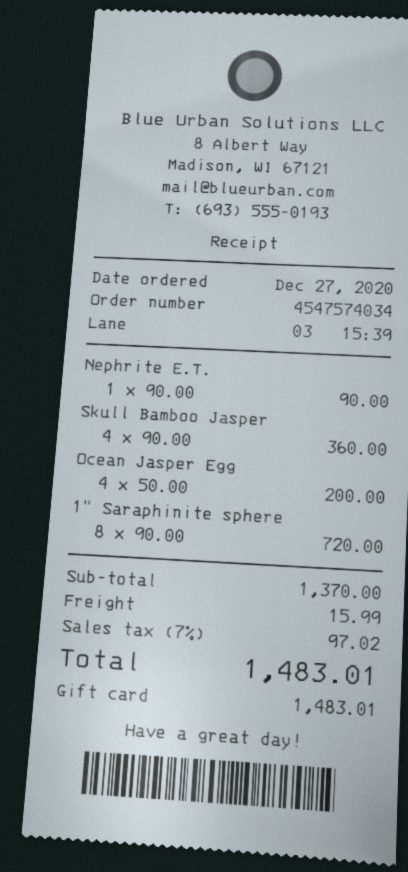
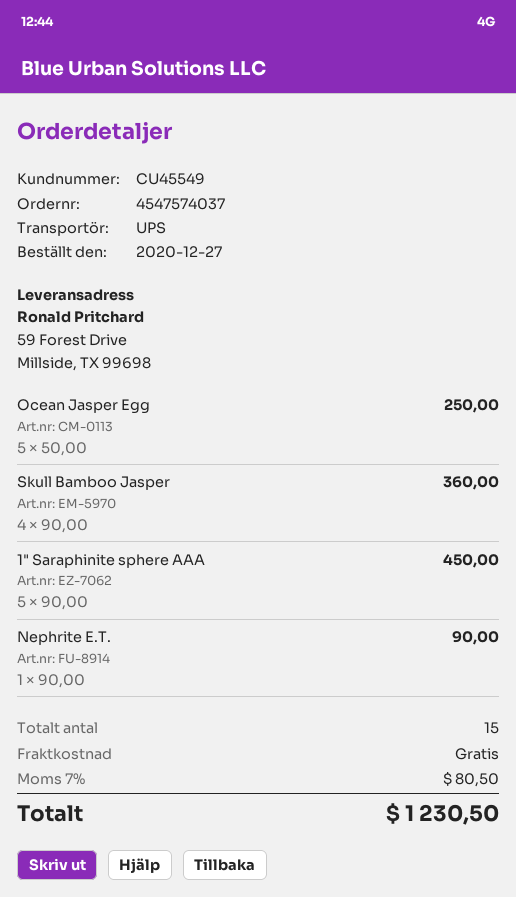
order number: 4547574034 -> 4547574037
Ocean Jasper Egg: 4 x 50.00 = 200.00 -> 5 x 50.00 = 250.00
1" Saraphinite sphere: 8 x 90.00 = 720.00 -> 5 x 90.00 = 450.00
shipping: 15.99 -> 0.00
tax: 7% = 97.02 -> 7% = 80.50
total: 1483.01 -> 1230.50

